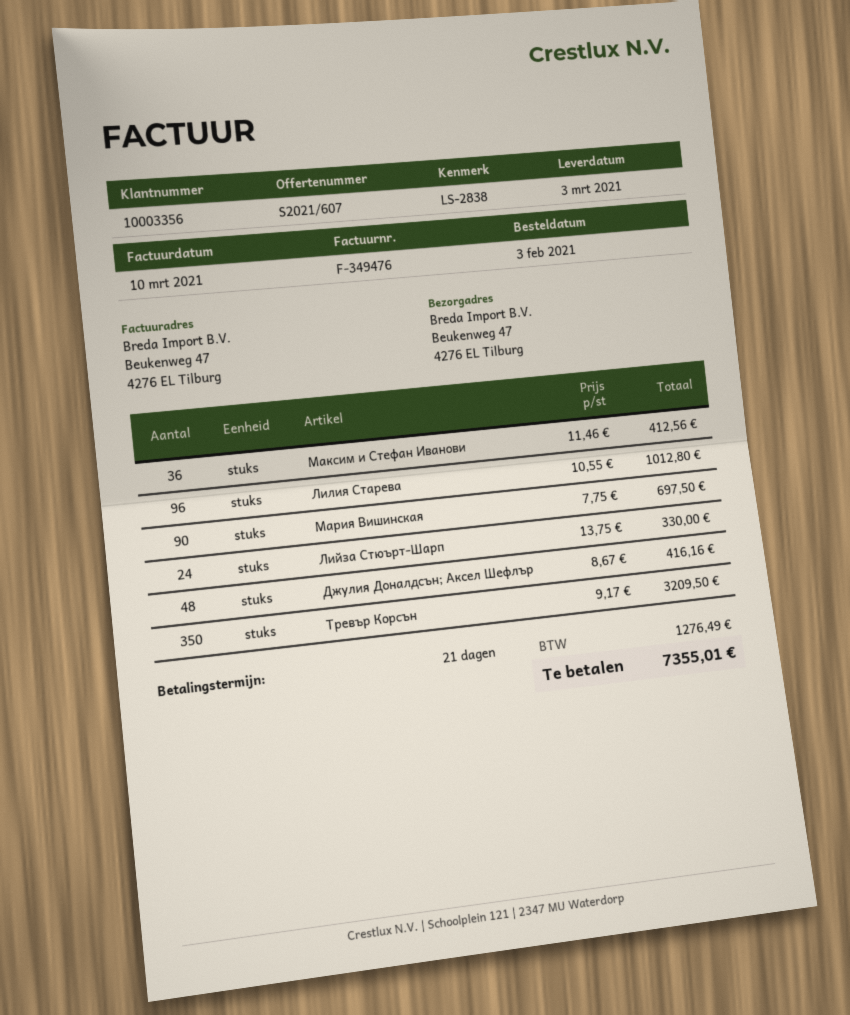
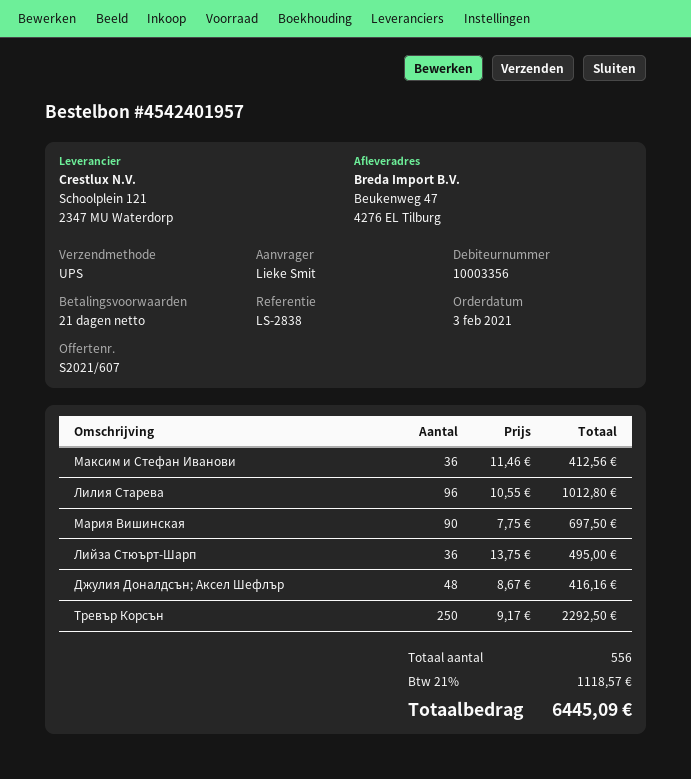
Лийза Стюърт-Шарп: 24 x 13.75 = 330.00 -> 36 x 13.75 = 495.00
Тревър Корсън: 350 x 9.17 = 3209.50 -> 250 x 9.17 = 2292.50
tax: 1276.49 -> 1118.57
total: 7355.01 -> 6445.09

